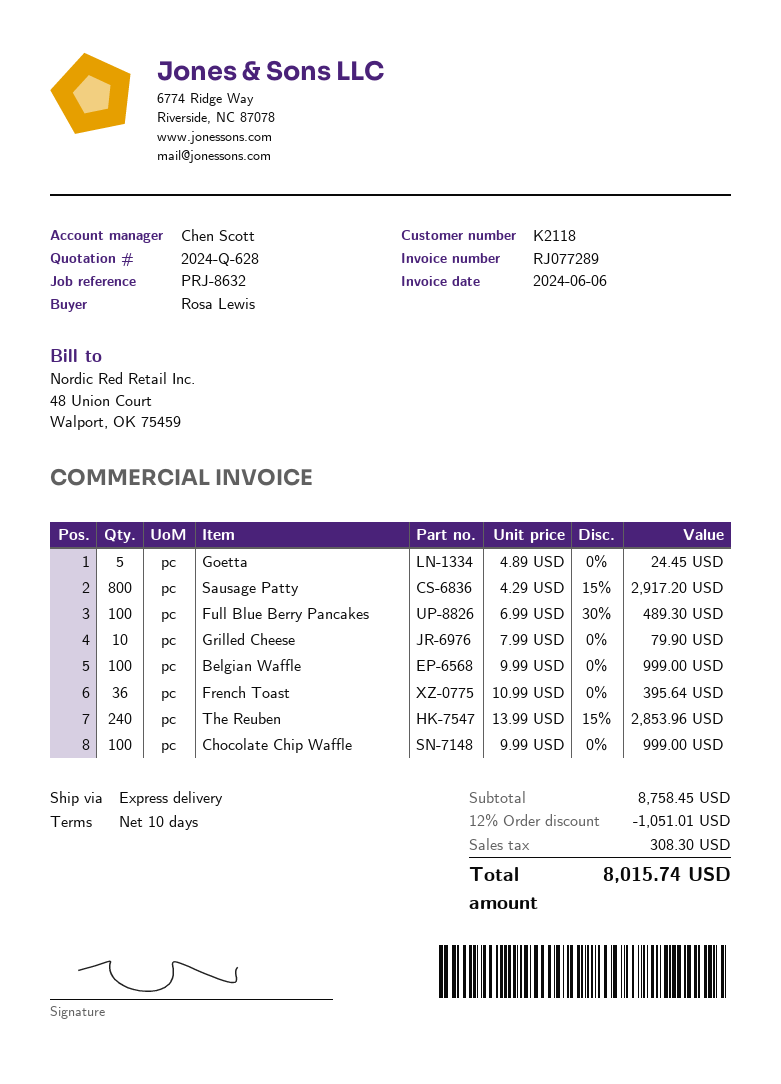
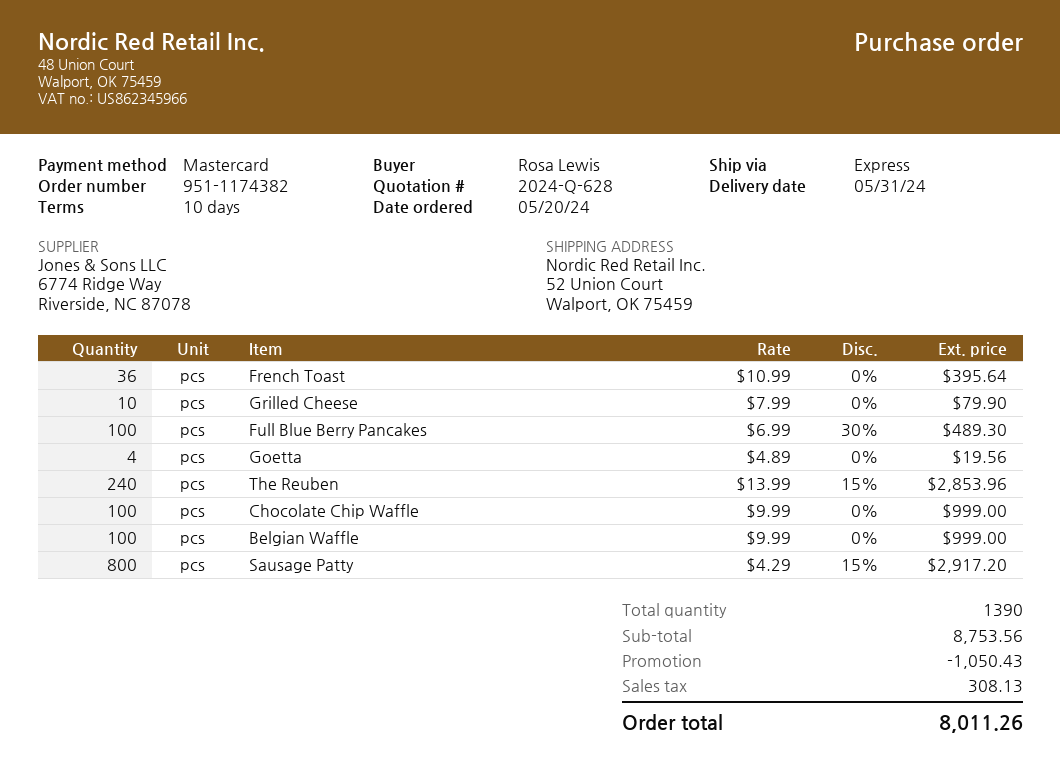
Goetta: 5 x 4.89 = 24.45 -> 4 x 4.89 = 19.56
subtotal: 8758.45 -> 8753.56
discount: 1051.01 -> 1050.43
tax: 308.30 -> 308.13
total: 8015.74 -> 8011.26

